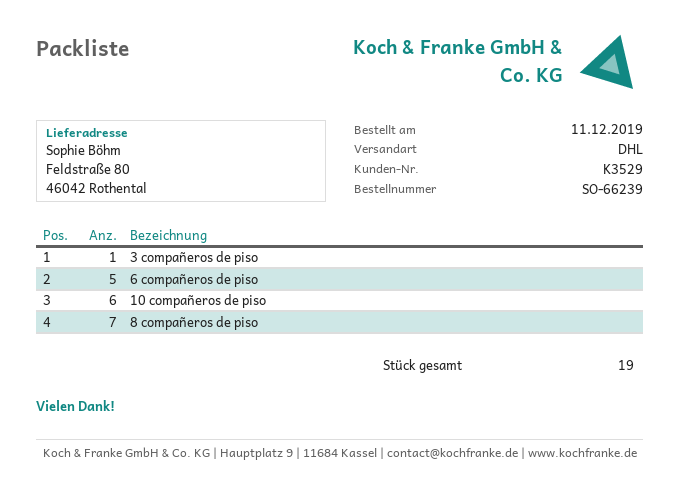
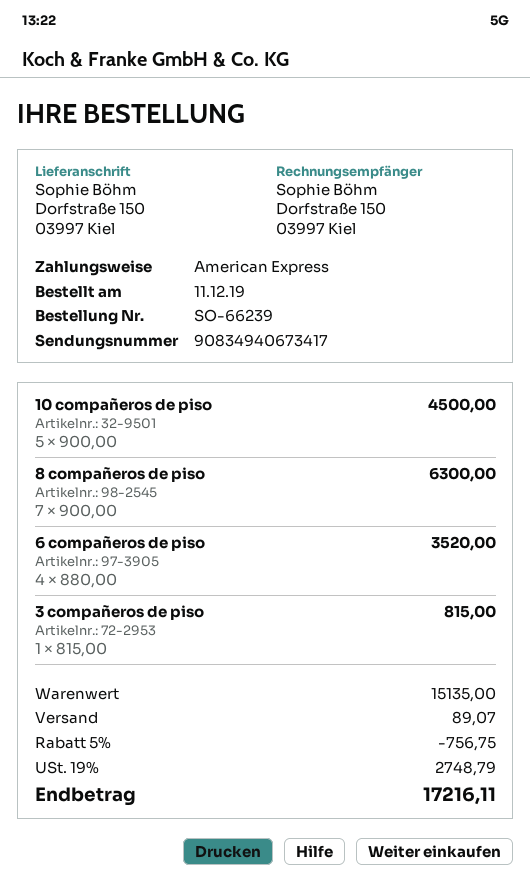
ship to: Feldstraße 80, 46042 Rothental -> Dorfstraße 150, 03997 Kiel
6 compañeros de piso: 5 -> 4
10 compañeros de piso: 6 -> 5

